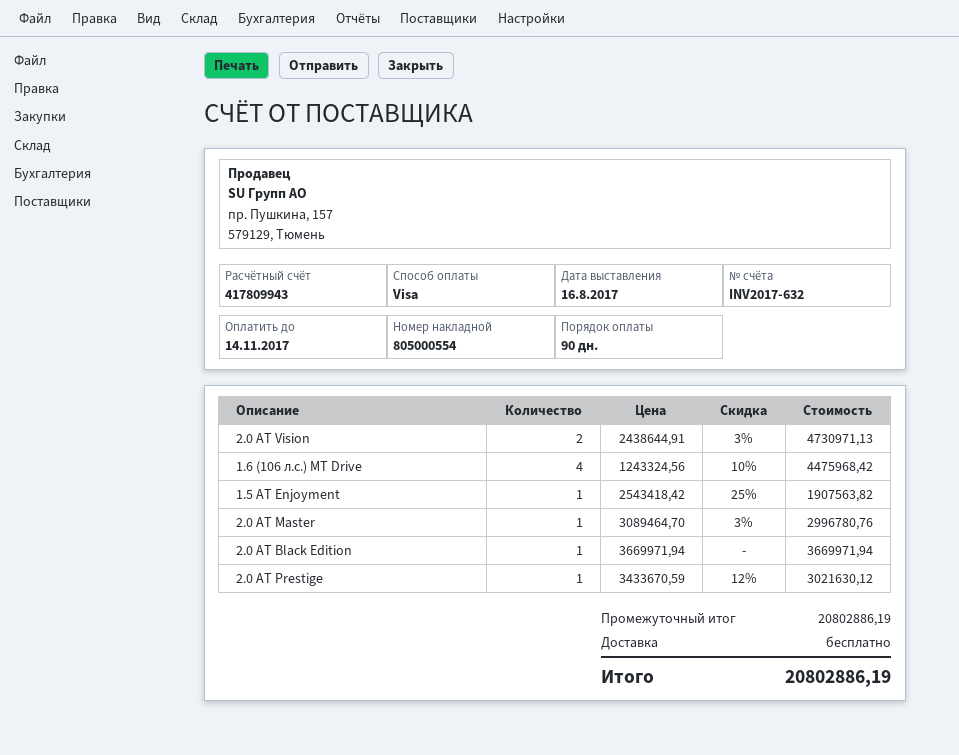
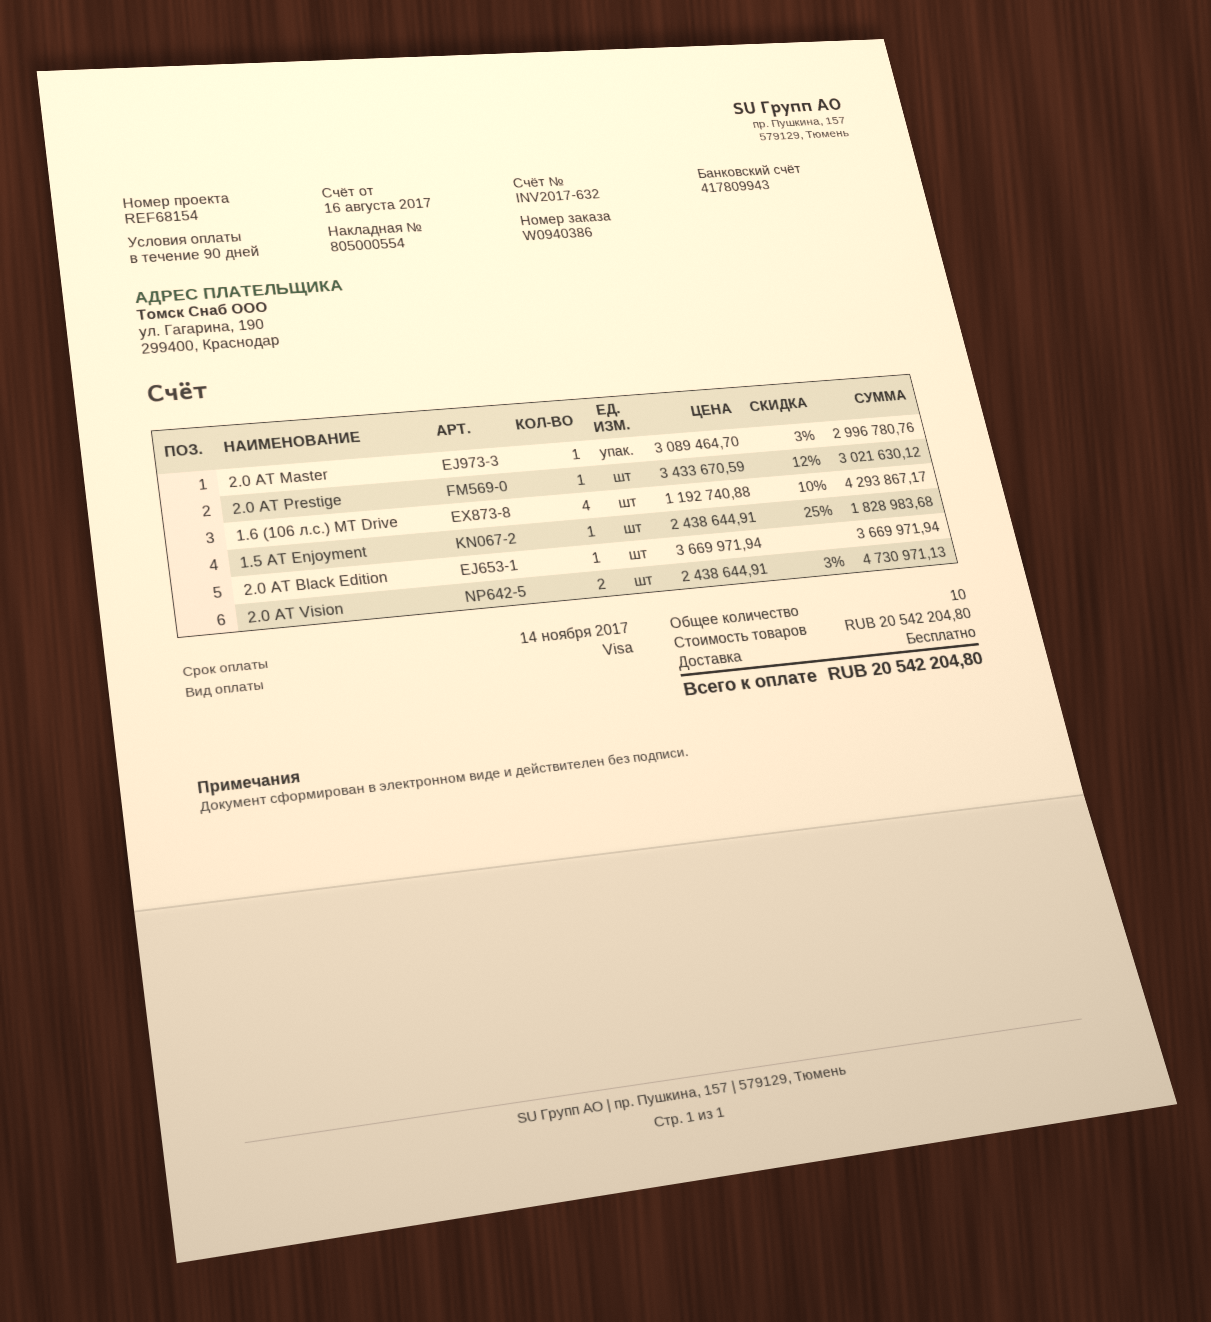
1.6 (106 л.с.) MT Drive: 4 x 1243324.56 - 10% = 4475968.42 -> 4 x 1192740.88 - 10% = 4293867.17
1.5 AT Enjoyment: 1 x 2543418.42 - 25% = 1907563.82 -> 1 x 2438644.91 - 25% = 1828983.68
subtotal: 20802886.19 -> 20542204.80
total: 20802886.19 -> 20542204.80

